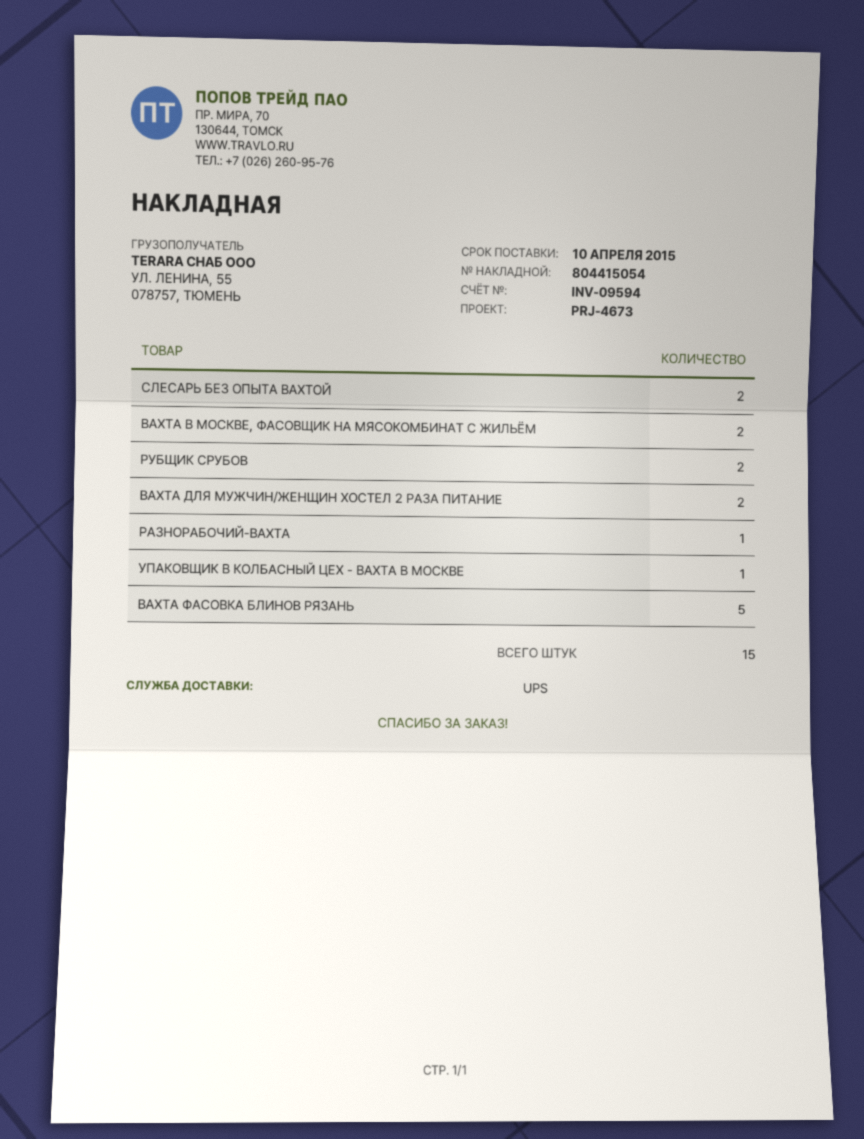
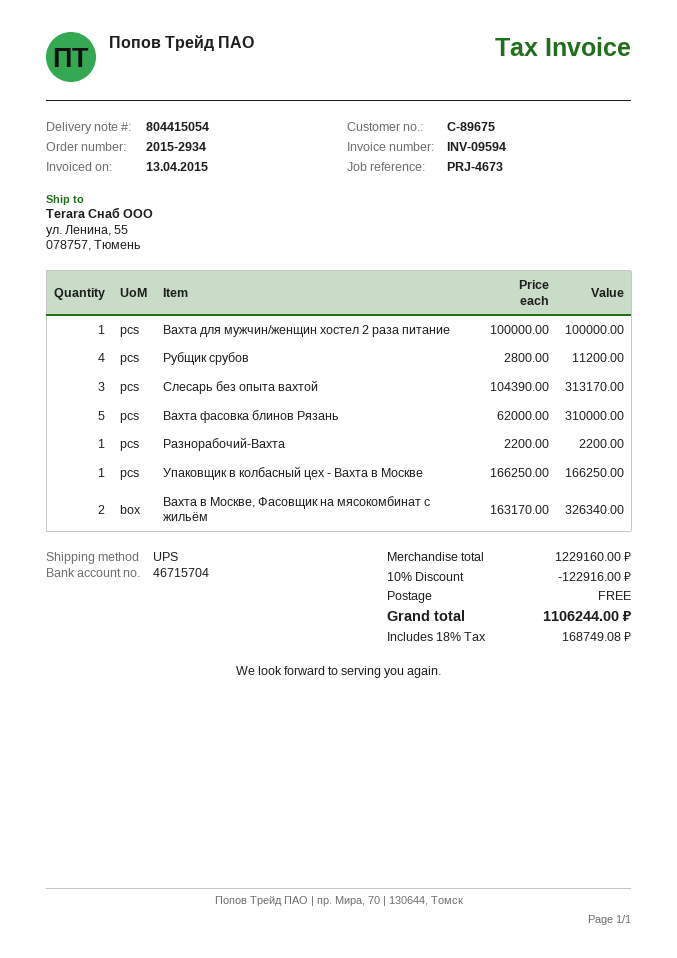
СЛЕСАРЬ БЕЗ ОПЫТА ВАХТОЙ: 2 -> 3
РУБЩИК СРУБОВ: 2 -> 4
ВАХТА ДЛЯ МУЖЧИН/ЖЕНЩИН ХОСТЕЛ 2 РАЗА ПИТАНИЕ: 2 -> 1

